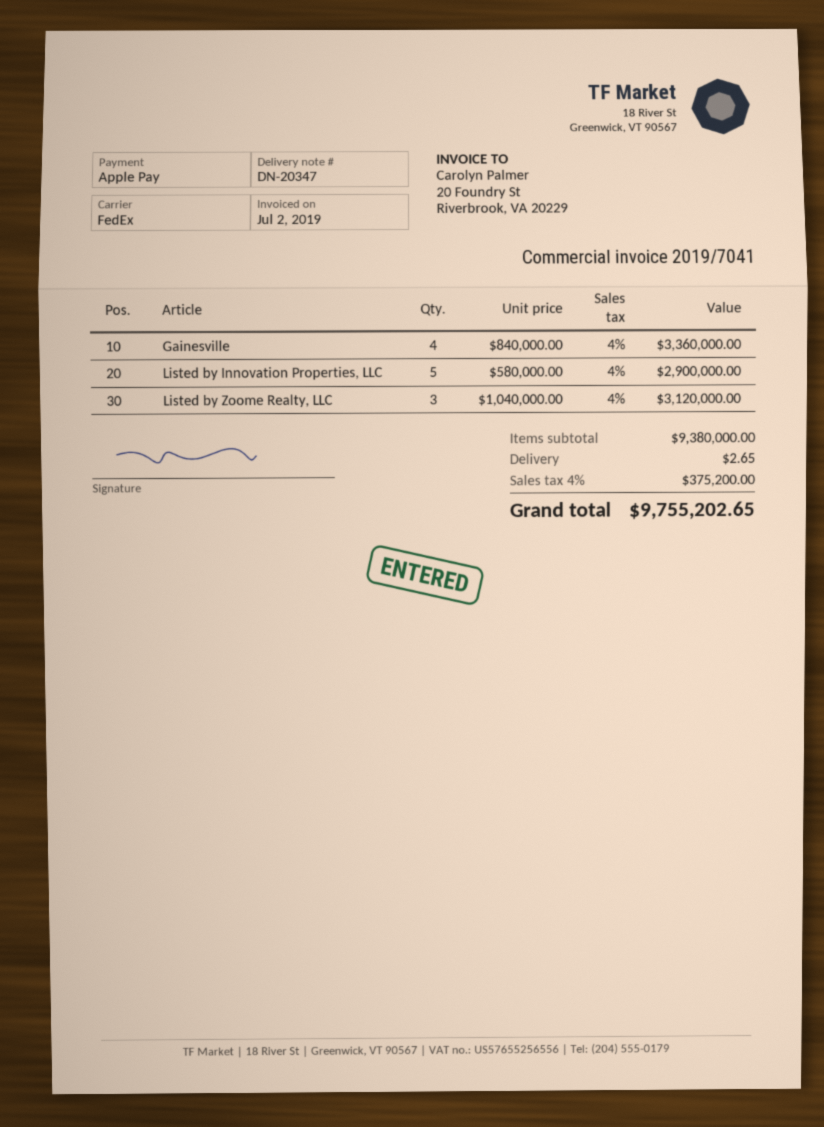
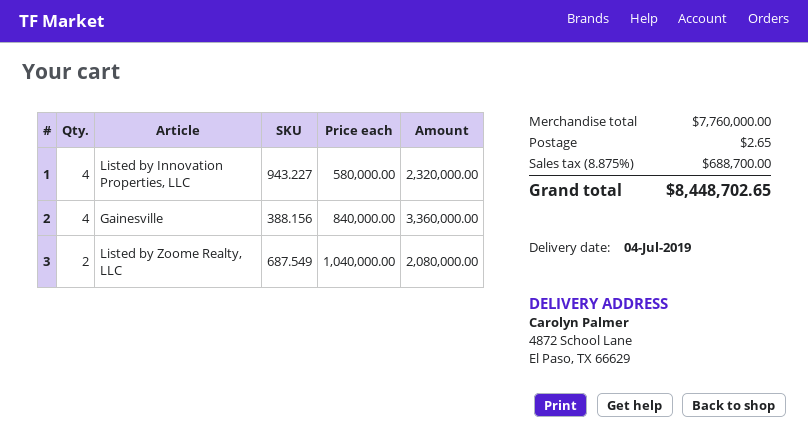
Listed by Innovation Properties, LLC: 5 x 580000.00 = 2900000.00 -> 4 x 580000.00 = 2320000.00
Listed by Zoome Realty, LLC: 3 x 1040000.00 = 3120000.00 -> 2 x 1040000.00 = 2080000.00
subtotal: 9380000.00 -> 7760000.00
tax: 4% = 375200.00 -> 8.875% = 688700.00
total: 9755202.65 -> 8448702.65

